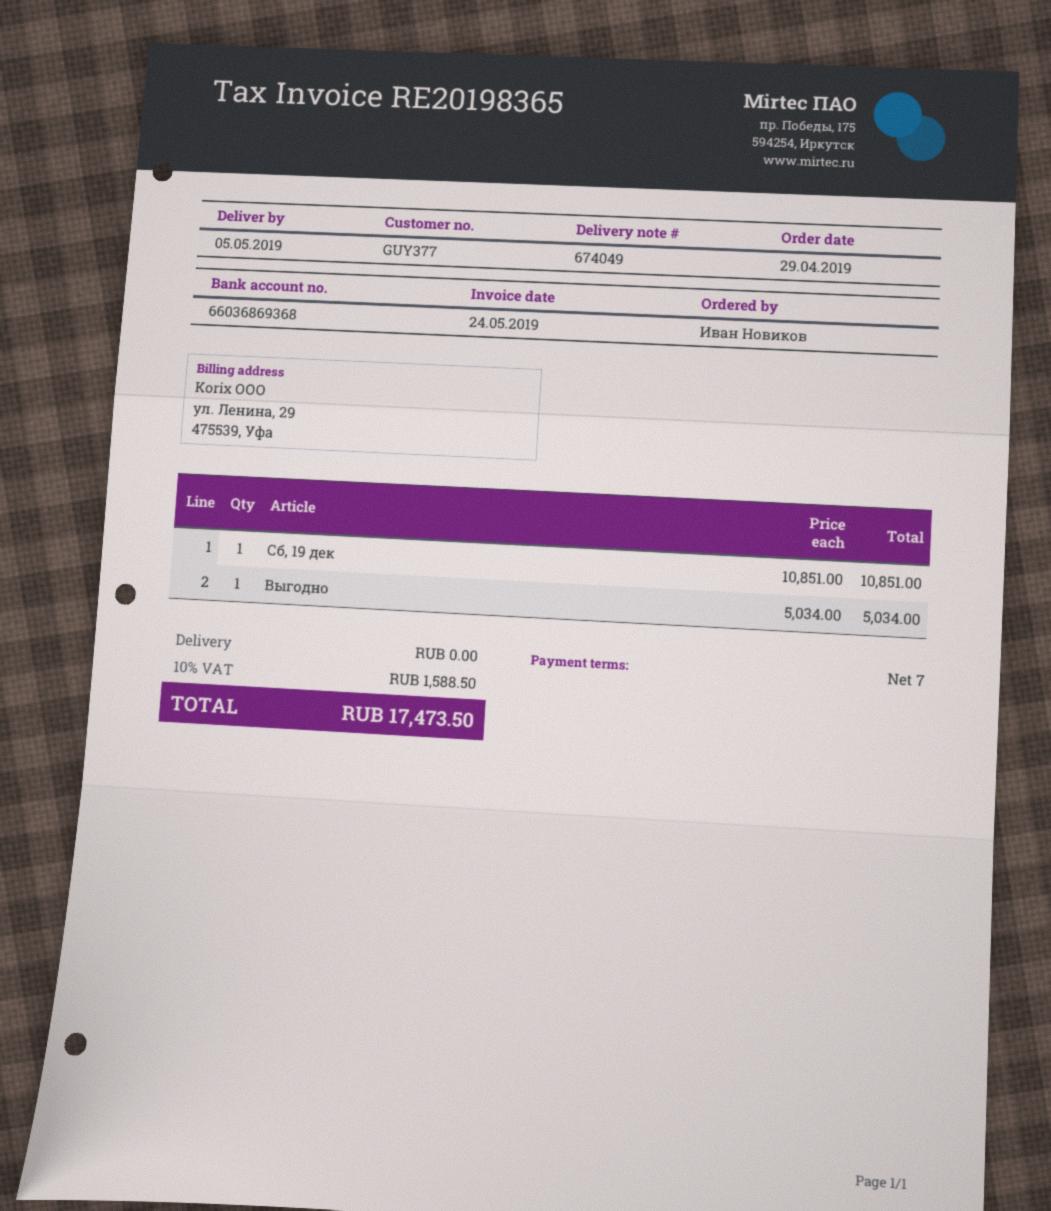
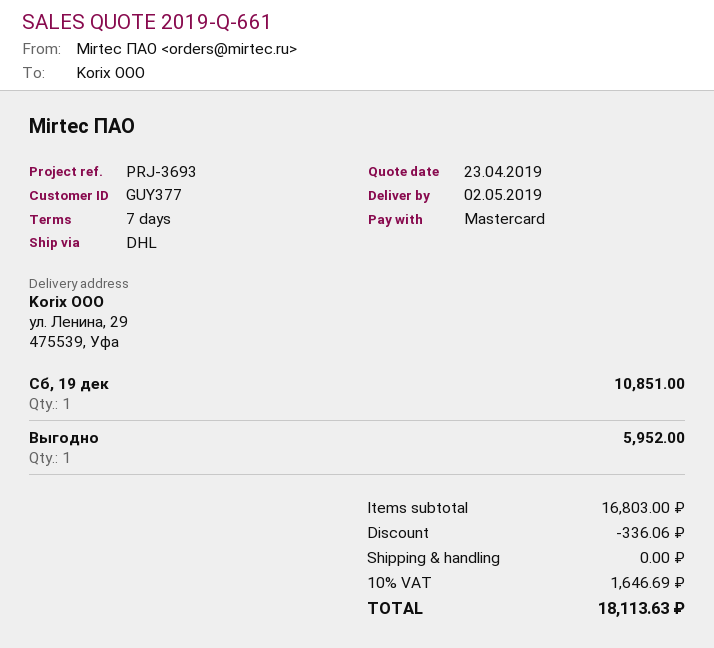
delivery date: 2019-05-05 -> 2019-05-02
Выгодно: 1 for 5034.00 -> 1 for 5952.00
discount: none -> 336.06
tax: 10% = 1588.50 -> 10% = 1646.69
total: 17473.50 -> 18113.63

